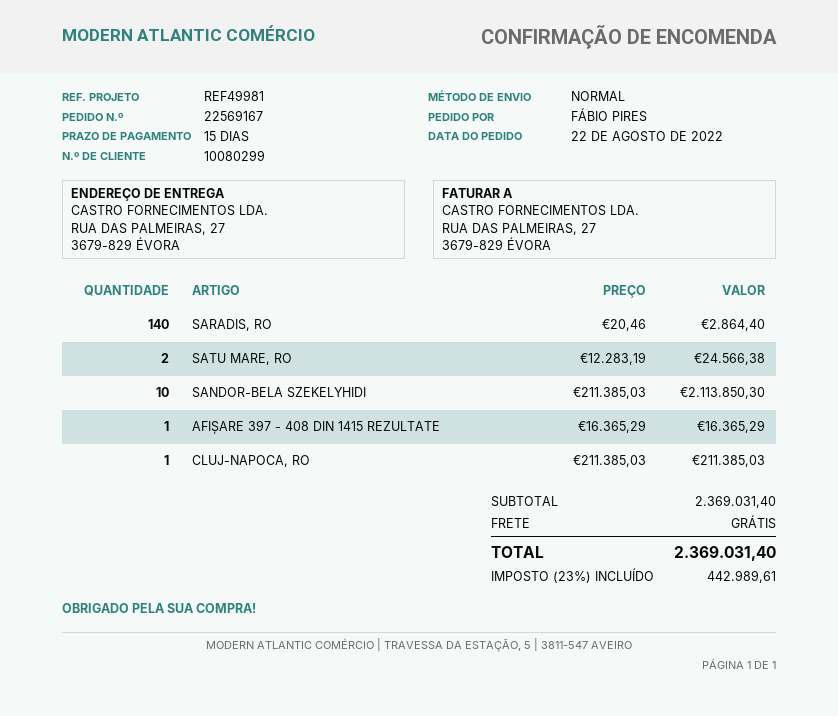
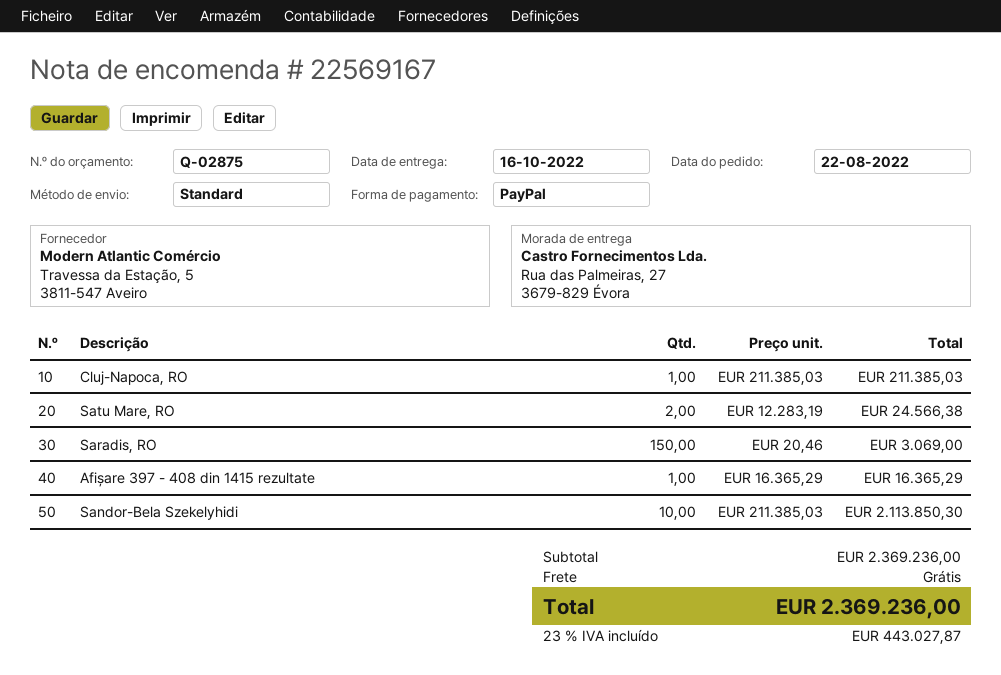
SARADIS, RO: 140 x 20.46 = 2864.40 -> 150 x 20.46 = 3069.00
subtotal: 2369031.40 -> 2369236.00
tax: 23% = 442989.61 -> 23% = 443027.87
total: 2369031.40 -> 2369236.00

